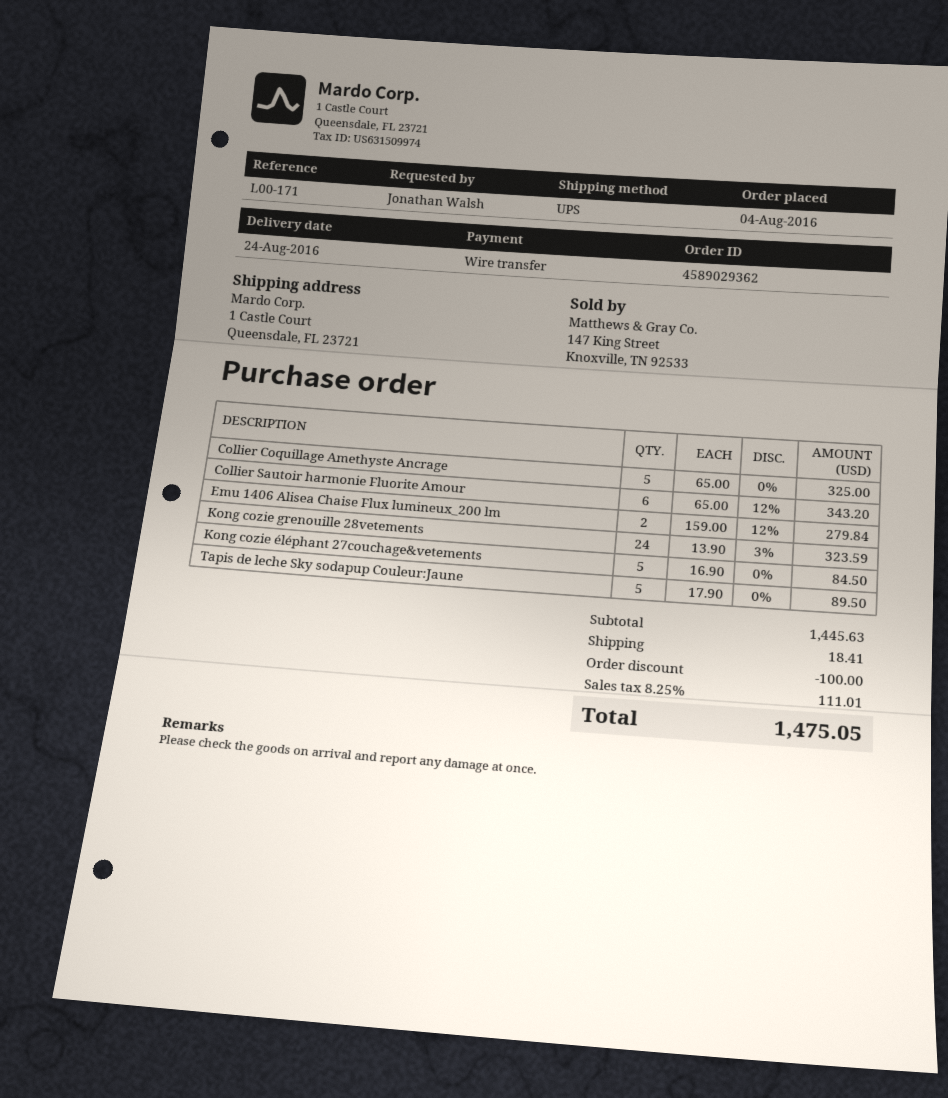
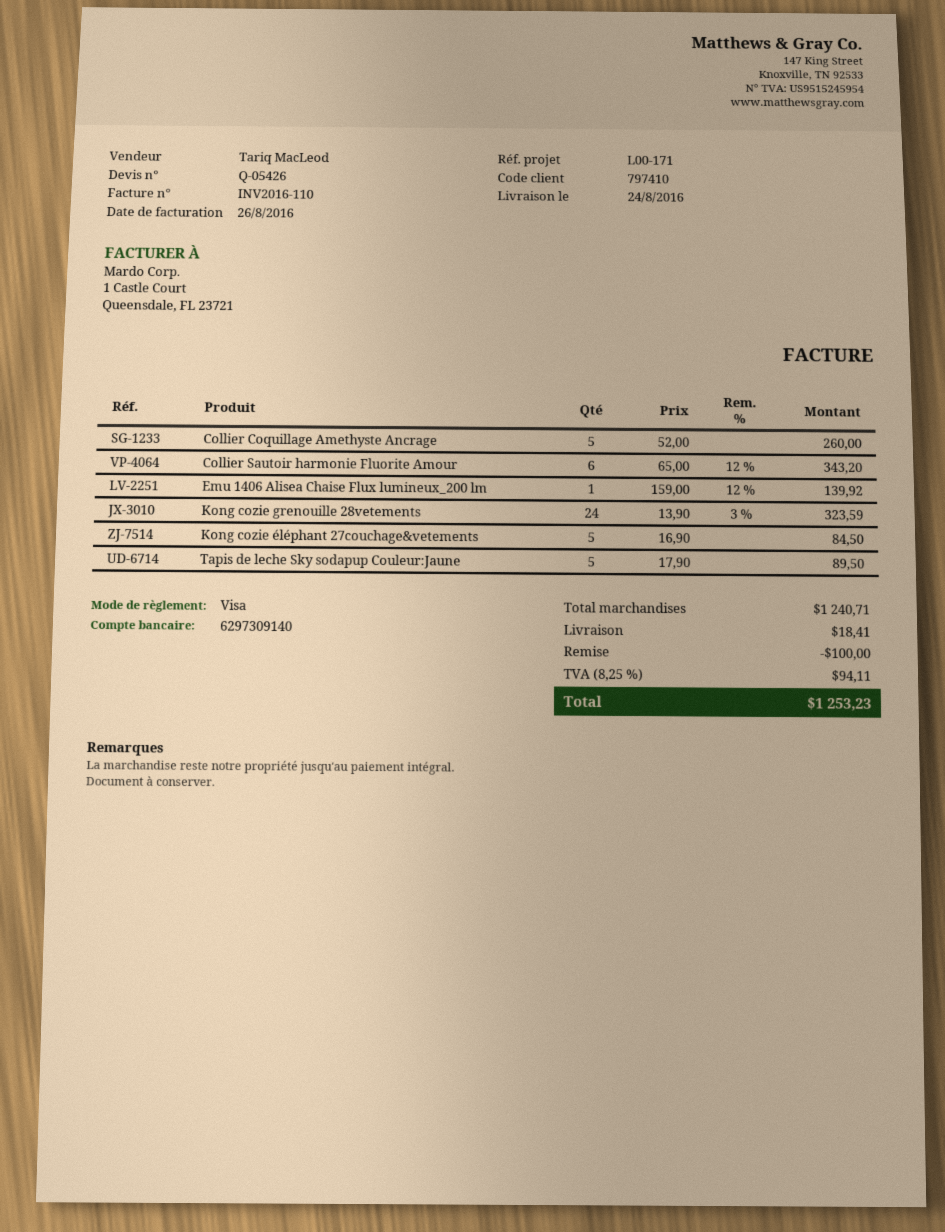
payment method: bank transfer -> Visa
Collier Coquillage Amethyste Ancrage: 5 x 65.00 = 325.00 -> 5 x 52.00 = 260.00
Emu 1406 Alisea Chaise Flux lumineux_200 lm: 2 x 159.00 - 12% = 279.84 -> 1 x 159.00 - 12% = 139.92
subtotal: 1445.63 -> 1240.71
tax: 8.25% = 111.01 -> 8.25% = 94.11
total: 1475.05 -> 1253.23

